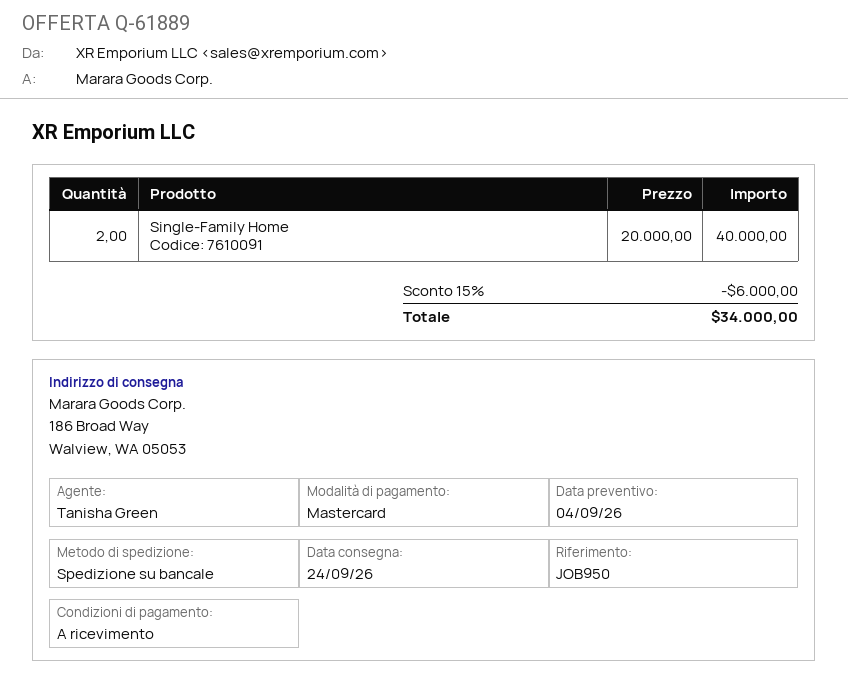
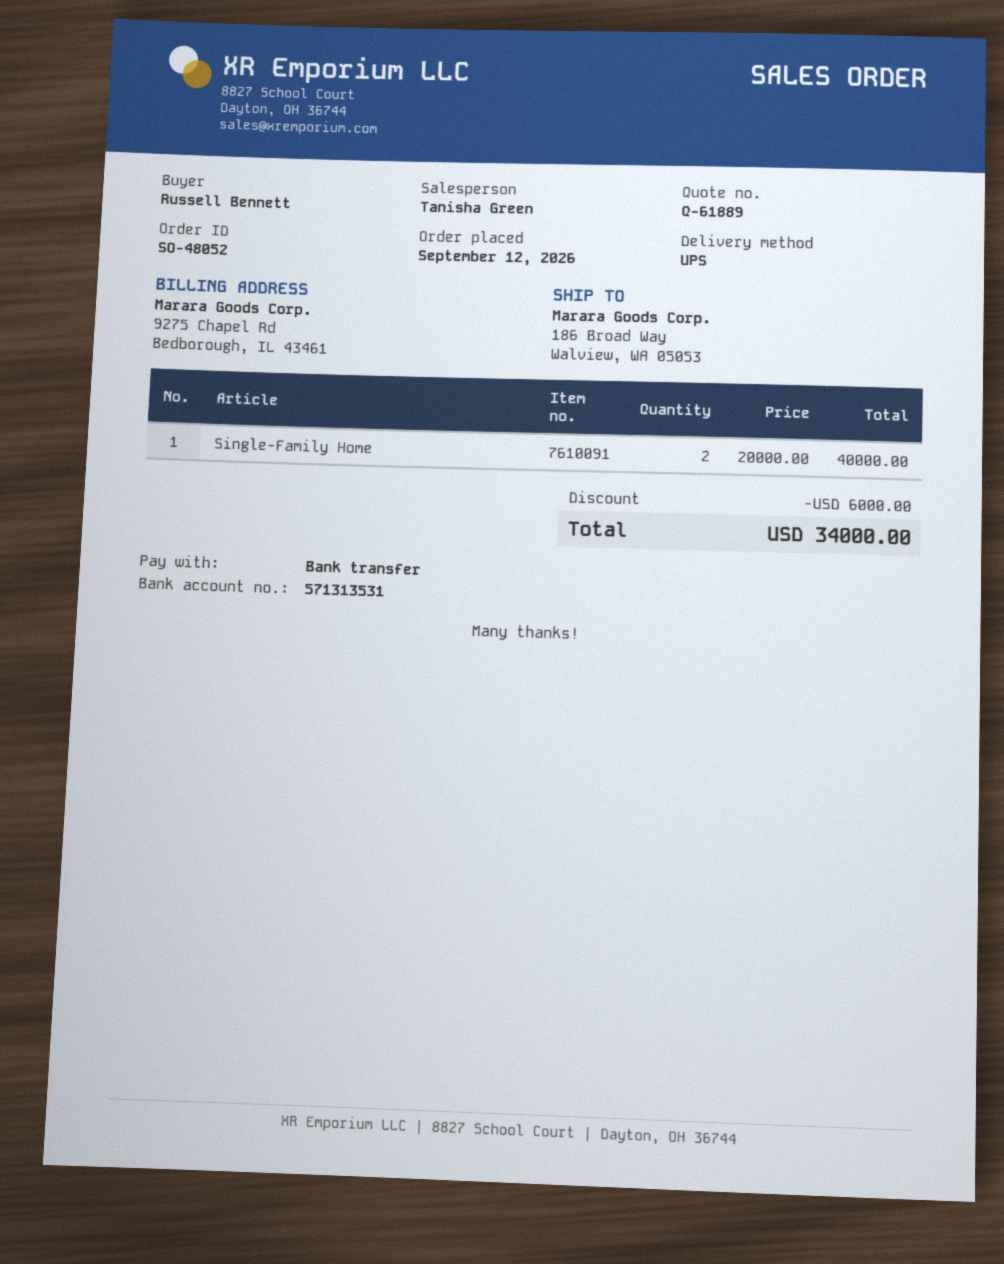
payment method: Mastercard -> bank transfer
shipping method: pallet freight -> UPS

